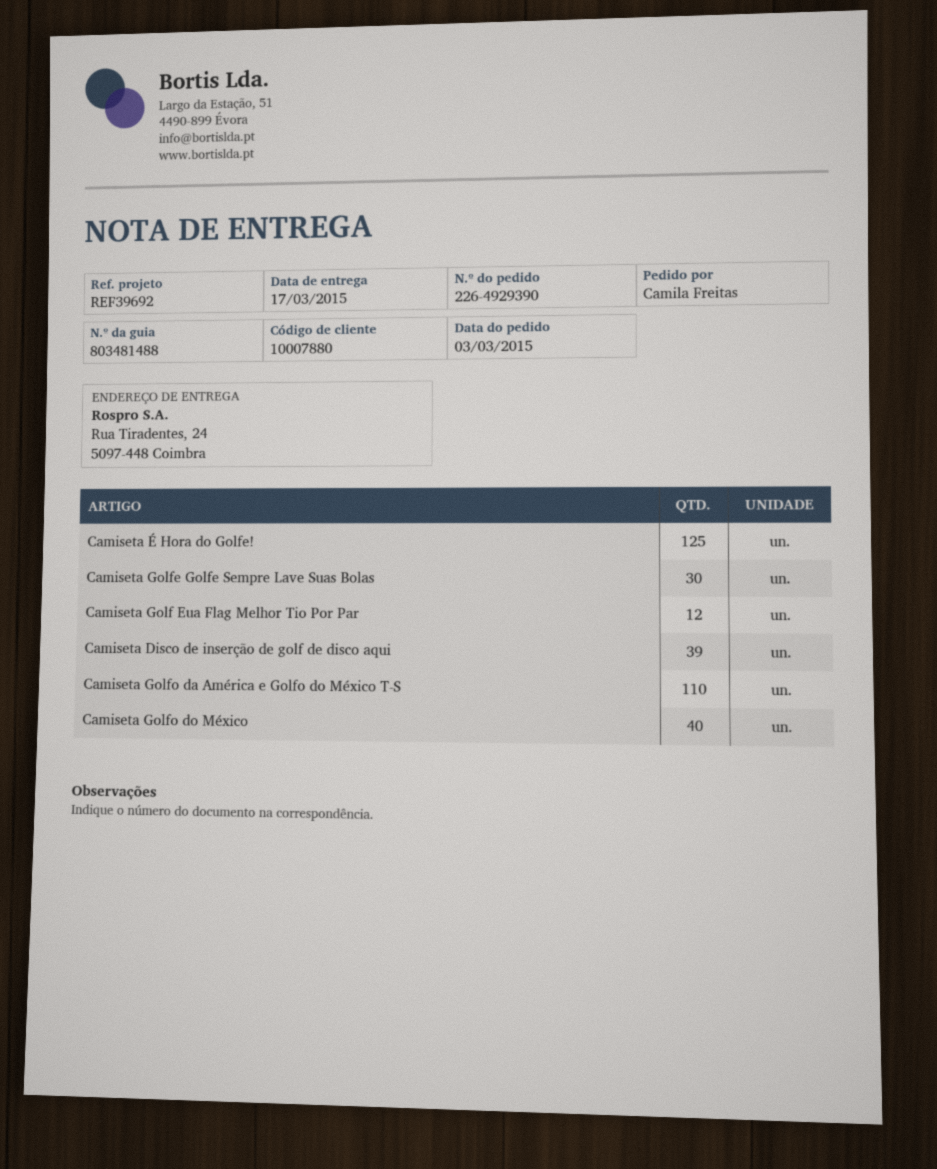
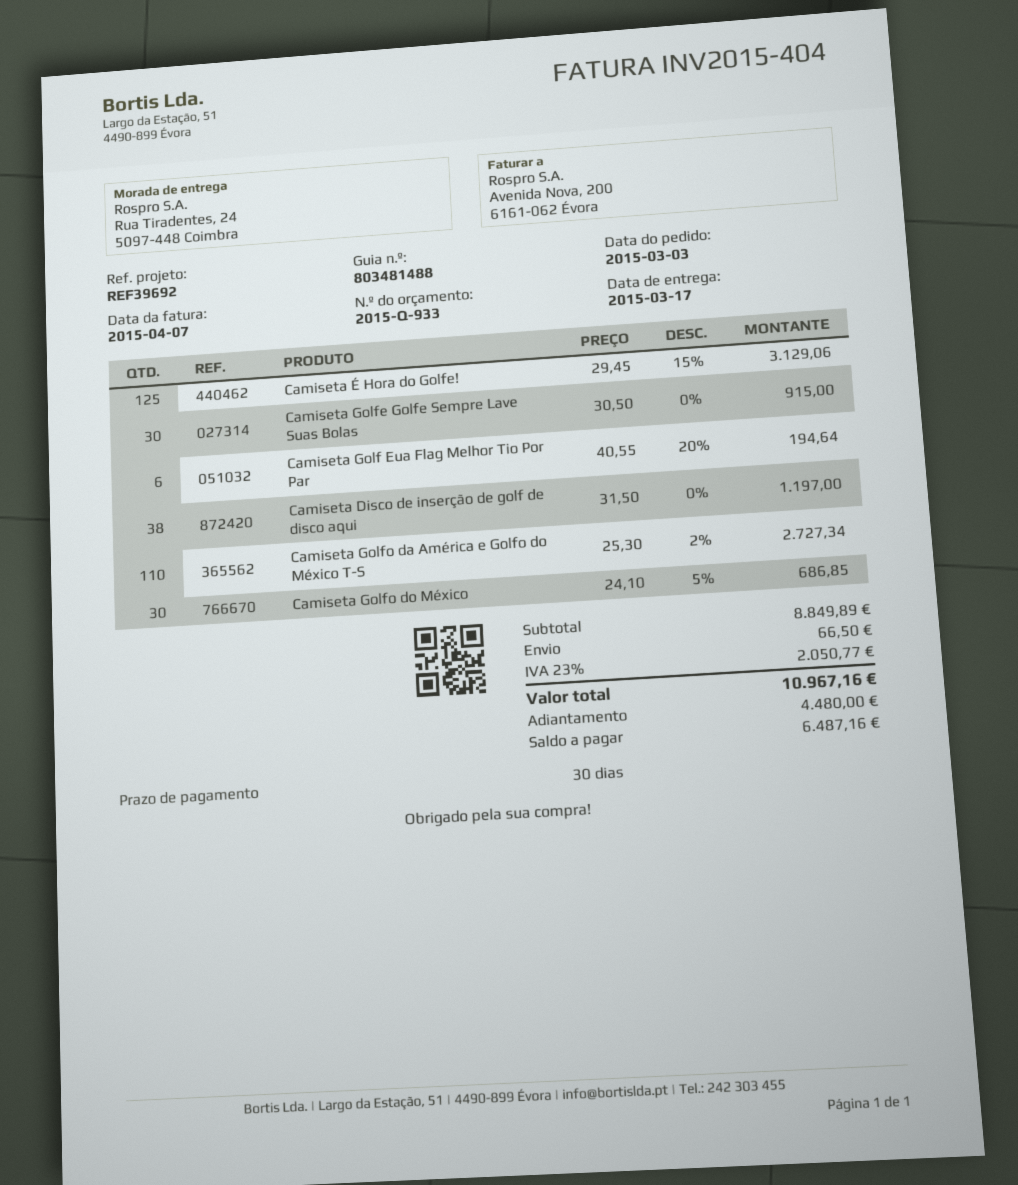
Camiseta Golf Eua Flag Melhor Tio Por Par: 12 -> 6
Camiseta Disco de inserção de golf de disco aqui: 39 -> 38
Camiseta Golfo do México: 40 -> 30

